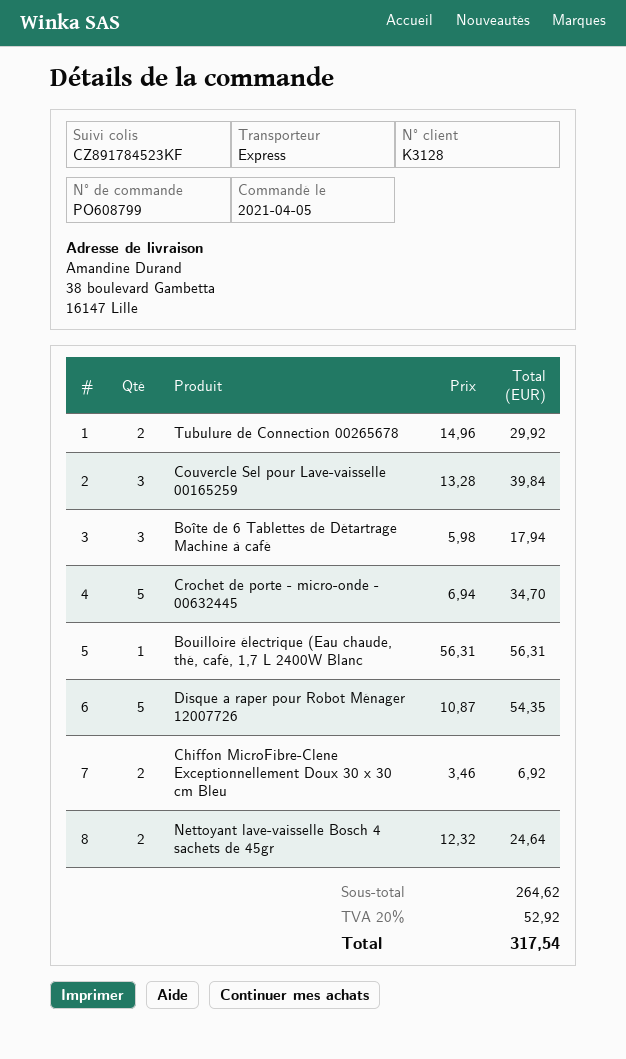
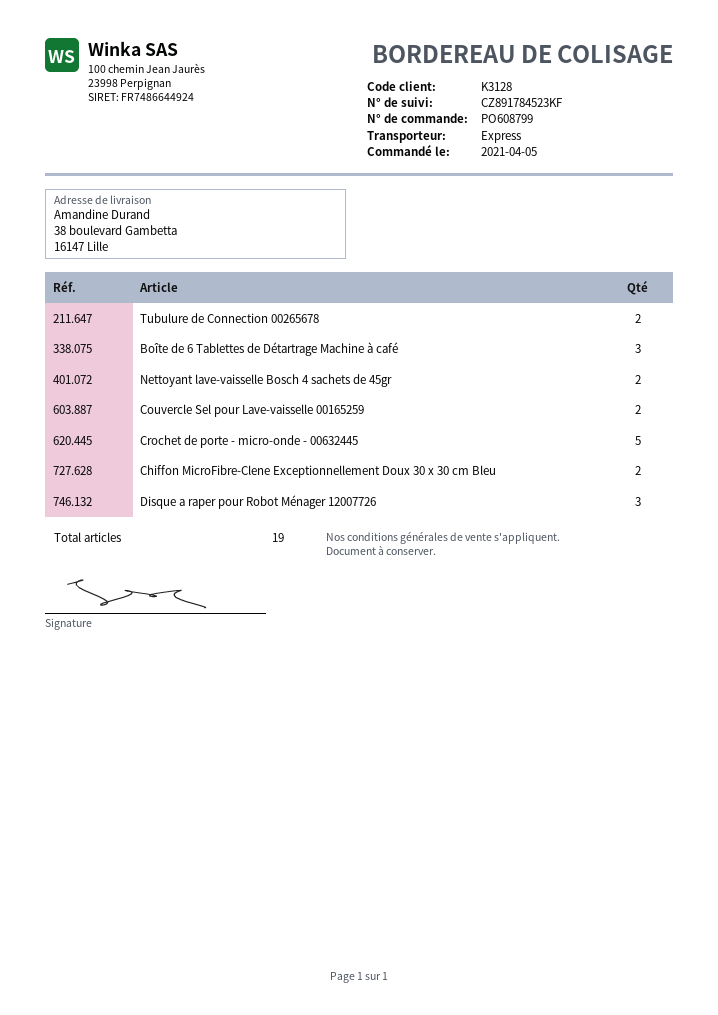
Couvercle Sel pour Lave-vaisselle 00165259: 3 -> 2
Bouilloire électrique (Eau chaude, thé, café, 1,7 L 2400W Blanc: 1 -> none
Disque a raper pour Robot Ménager 12007726: 5 -> 3

